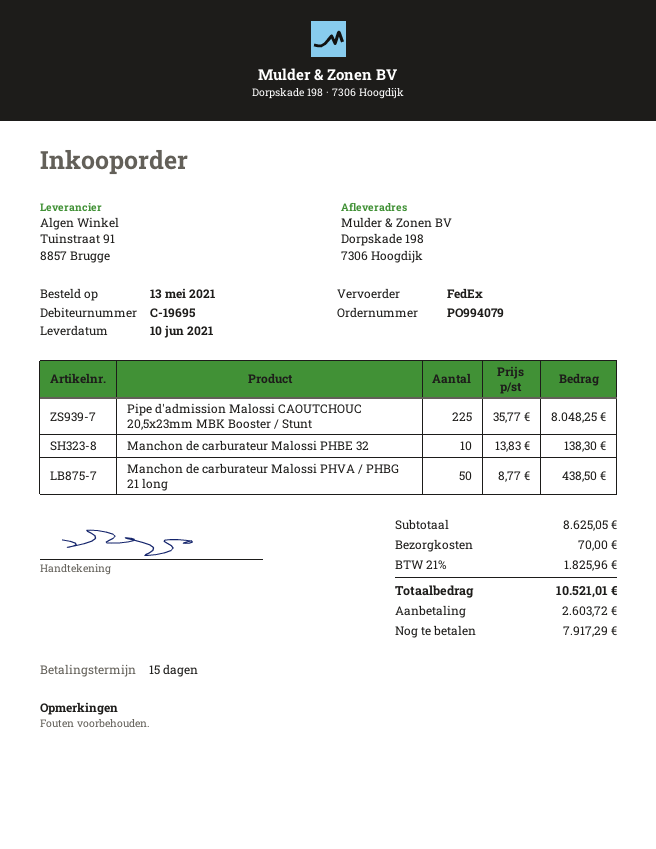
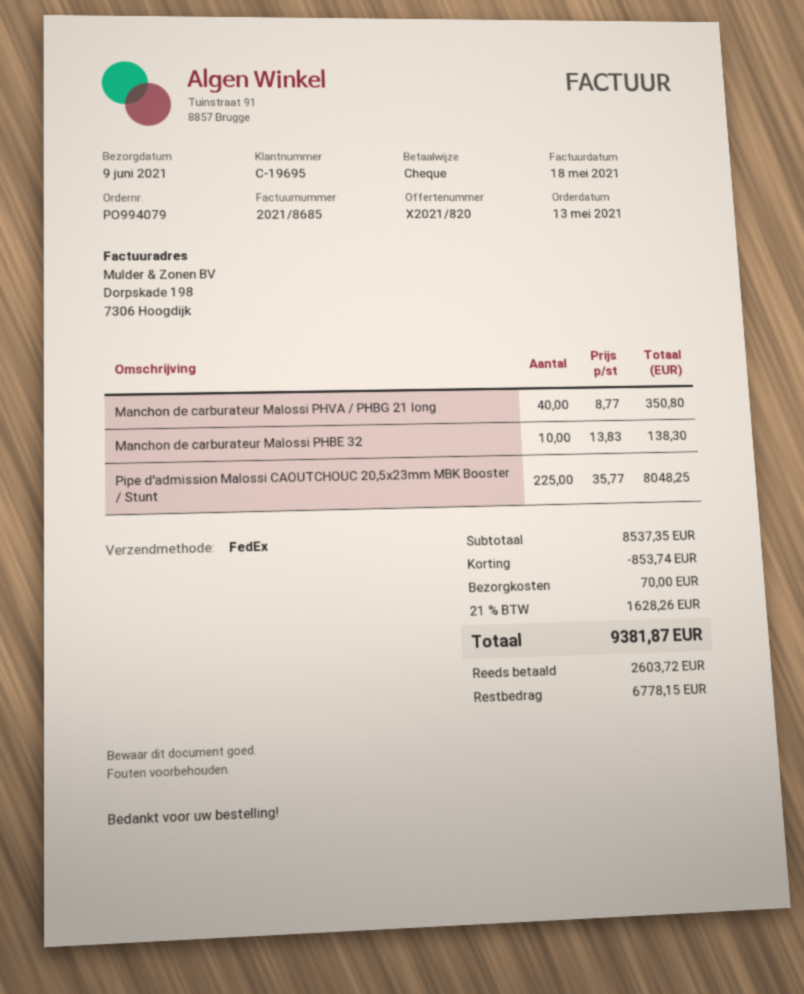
delivery date: 2021-06-10 -> 2021-06-09
Manchon de carburateur Malossi PHVA / PHBG 21 long: 50 x 8.77 = 438.50 -> 40 x 8.77 = 350.80
subtotal: 8625.05 -> 8537.35
discount: none -> 853.74
tax: 21% = 1825.96 -> 21% = 1628.26
total: 10521.01 -> 9381.87
balance: 7917.29 -> 6778.15

